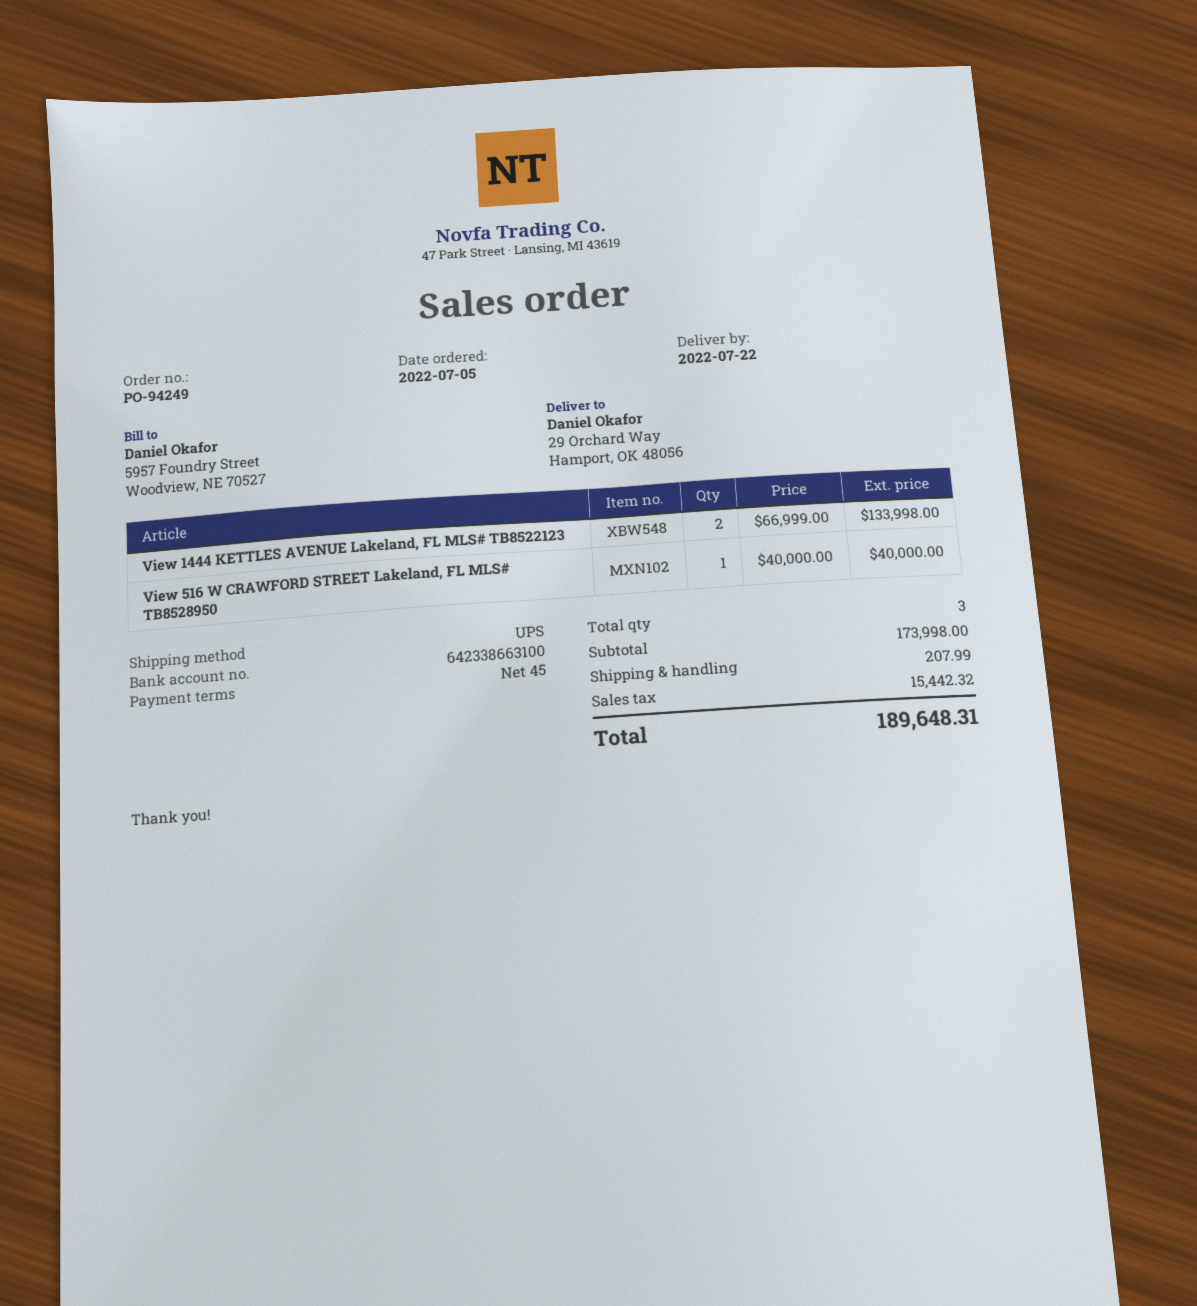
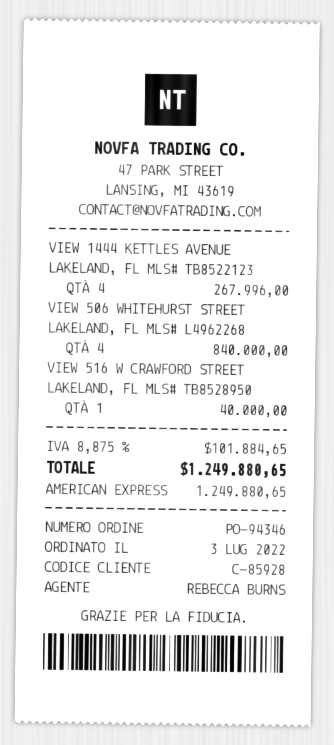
order number: PO-94249 -> PO-94346
order date: 2022-07-05 -> 2022-07-03
View 1444 KETTLES AVENUE Lakeland, FL MLS# TB8522123: 2 for 133998.00 -> 4 for 267996.00
VIEW 506 WHITEHURST STREET LAKELAND, FL MLS# L4962268: none -> 4 for 840000.00
shipping: 207.99 -> none
tax: 15442.32 -> 101884.65
total: 189648.31 -> 1249880.65

